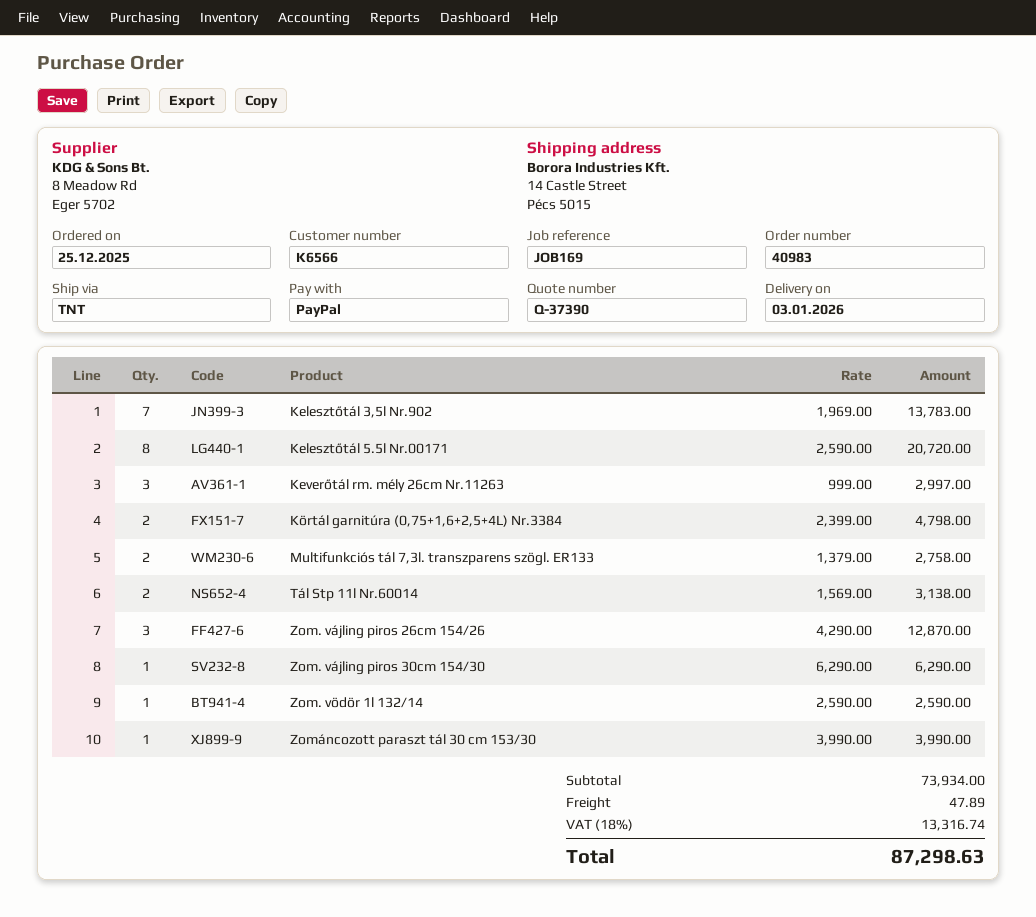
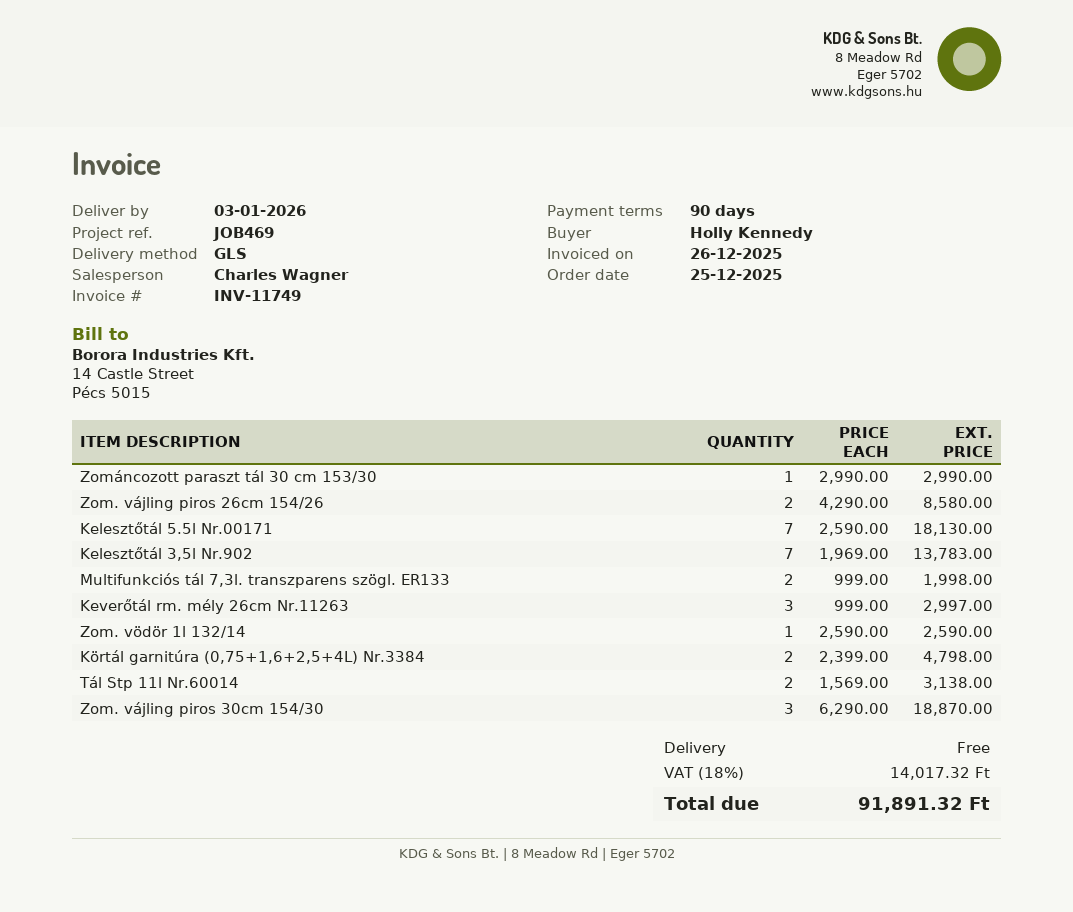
reference: JOB169 -> JOB469
shipping method: TNT -> GLS
Kelesztőtál 5.5l Nr.00171: 8 x 2590.00 = 20720.00 -> 7 x 2590.00 = 18130.00
Multifunkciós tál 7,3l. transzparens szögl. ER133: 2 x 1379.00 = 2758.00 -> 2 x 999.00 = 1998.00
Zom. vájling piros 26cm 154/26: 3 x 4290.00 = 12870.00 -> 2 x 4290.00 = 8580.00
Zom. vájling piros 30cm 154/30: 1 x 6290.00 = 6290.00 -> 3 x 6290.00 = 18870.00
Zománcozott paraszt tál 30 cm 153/30: 1 x 3990.00 = 3990.00 -> 1 x 2990.00 = 2990.00
shipping: 47.89 -> 0.00
tax: 18% = 13316.74 -> 18% = 14017.32
total: 87298.63 -> 91891.32

